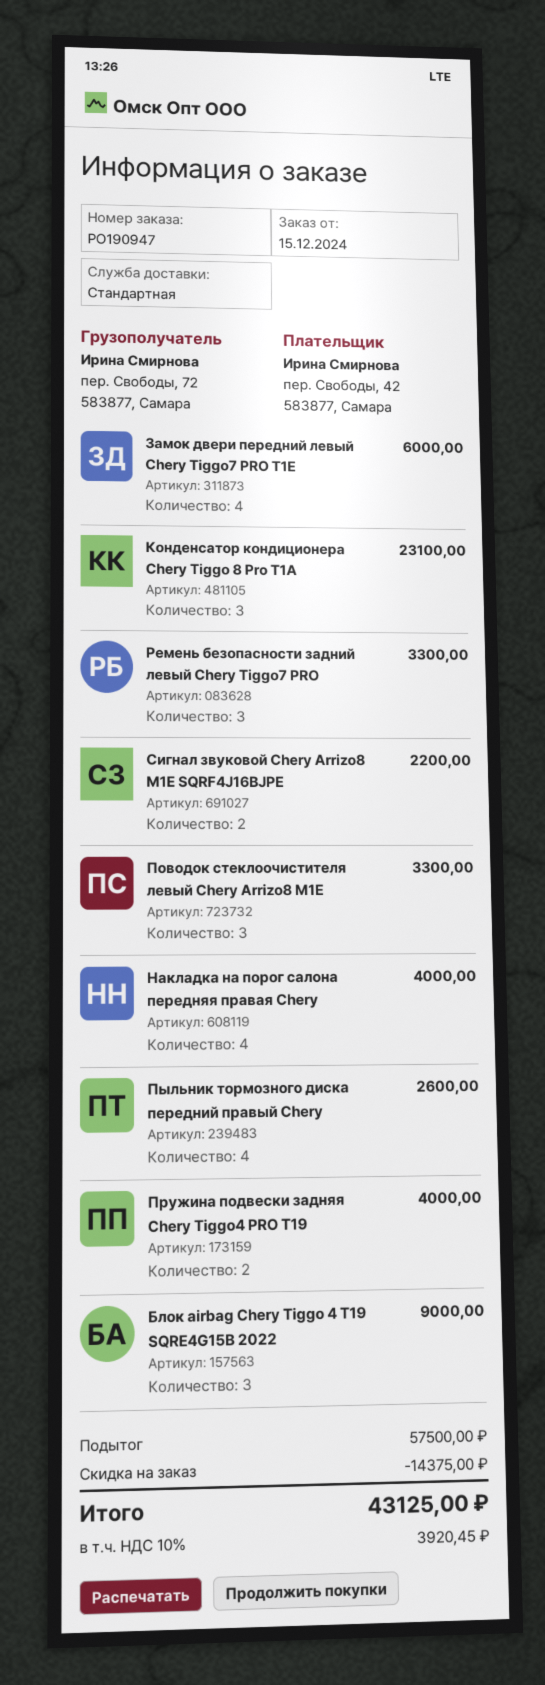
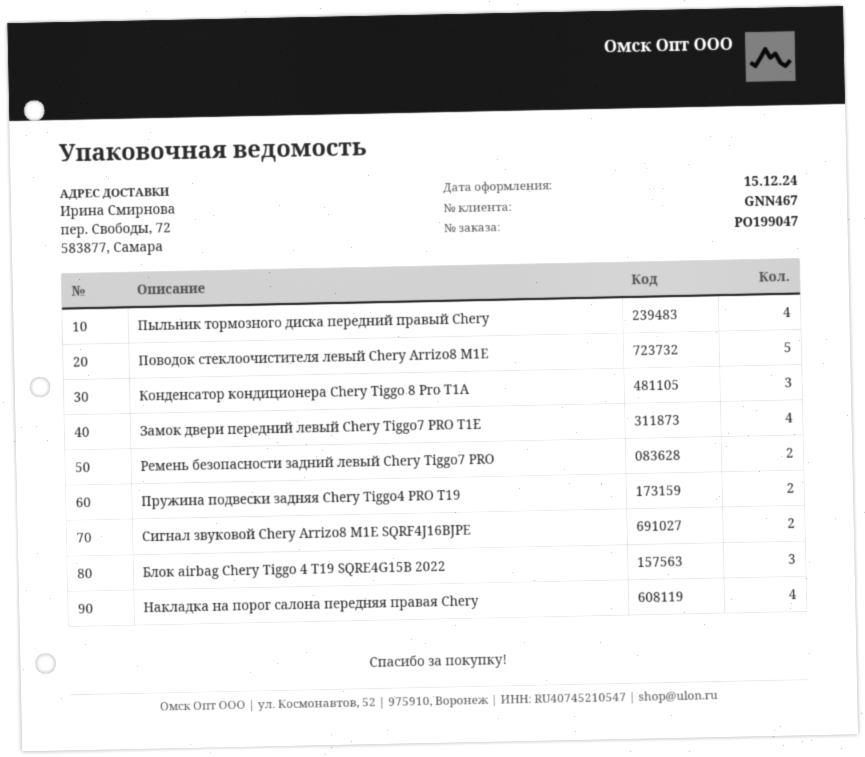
order number: PO190947 -> PO199047
Ремень безопасности задний левый Chery Tiggo7 PRO: 3 -> 2
Поводок стеклоочистителя левый Chery Arrizo8 M1E: 3 -> 5

